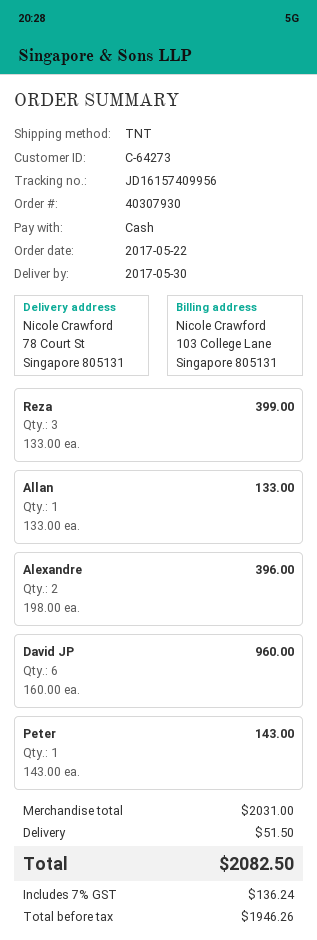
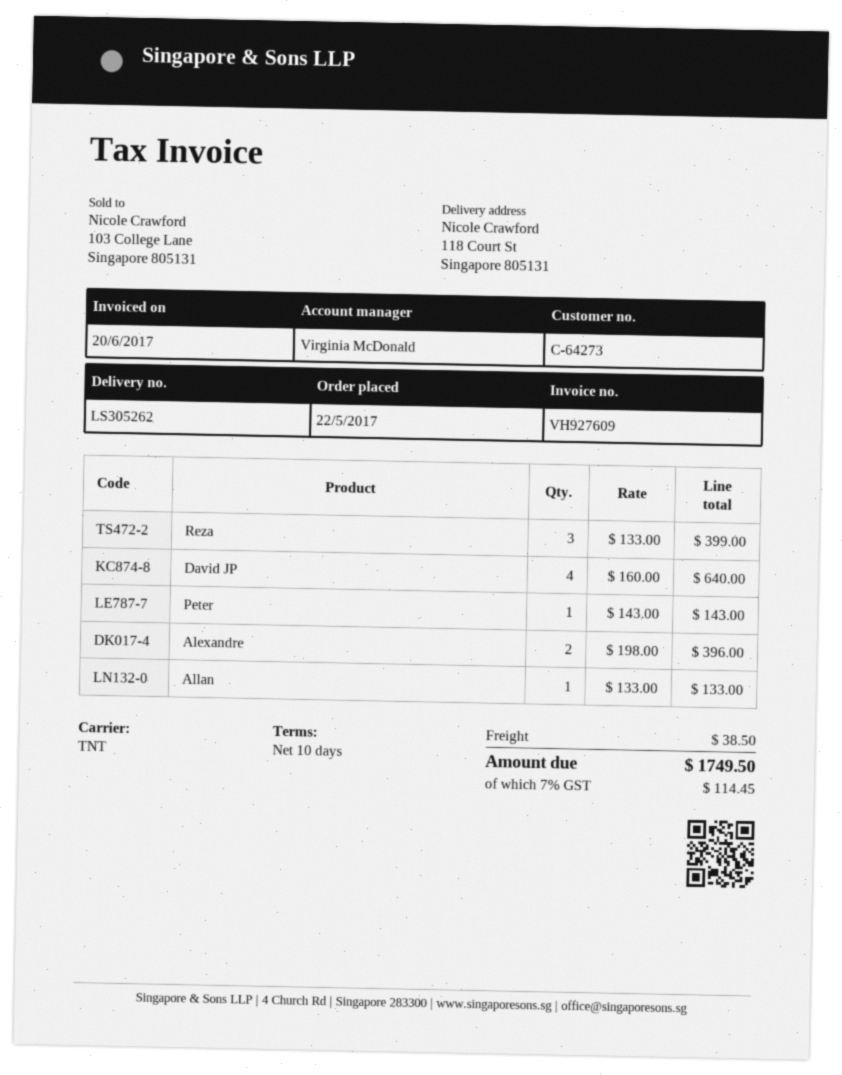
ship to: 78 Court St, Singapore 805131 -> 118 Court St, Singapore 805131
David JP: 6 x 160.00 = 960.00 -> 4 x 160.00 = 640.00
shipping: 51.50 -> 38.50
tax: 7% = 136.24 -> 7% = 114.45
total: 2082.50 -> 1749.50

